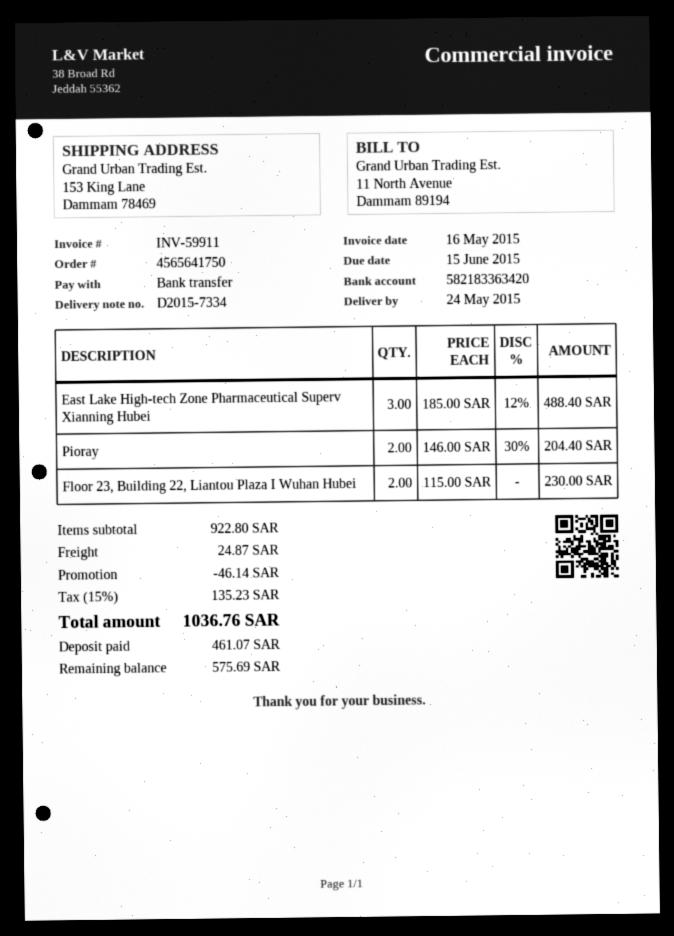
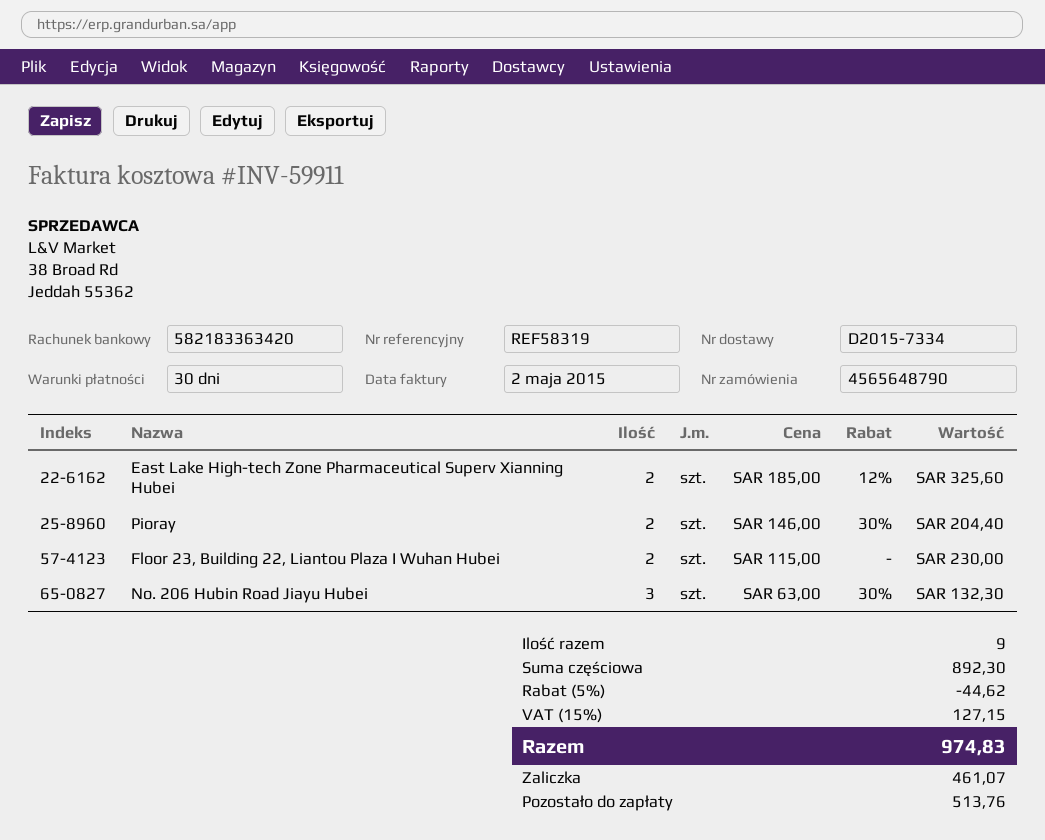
order number: 4565641750 -> 4565648790
invoice date: 2015-05-16 -> 2015-05-02
East Lake High-tech Zone Pharmaceutical Superv Xianning Hubei: 3 x 185.00 - 12% = 488.40 -> 2 x 185.00 - 12% = 325.60
No. 206 Hubin Road Jiayu Hubei: none -> 3 x 63.00 - 30% = 132.30
subtotal: 922.80 -> 892.30
discount: 46.14 -> 44.62
shipping: 24.87 -> none
tax: 15% = 135.23 -> 15% = 127.15
total: 1036.76 -> 974.83
balance: 575.69 -> 513.76

